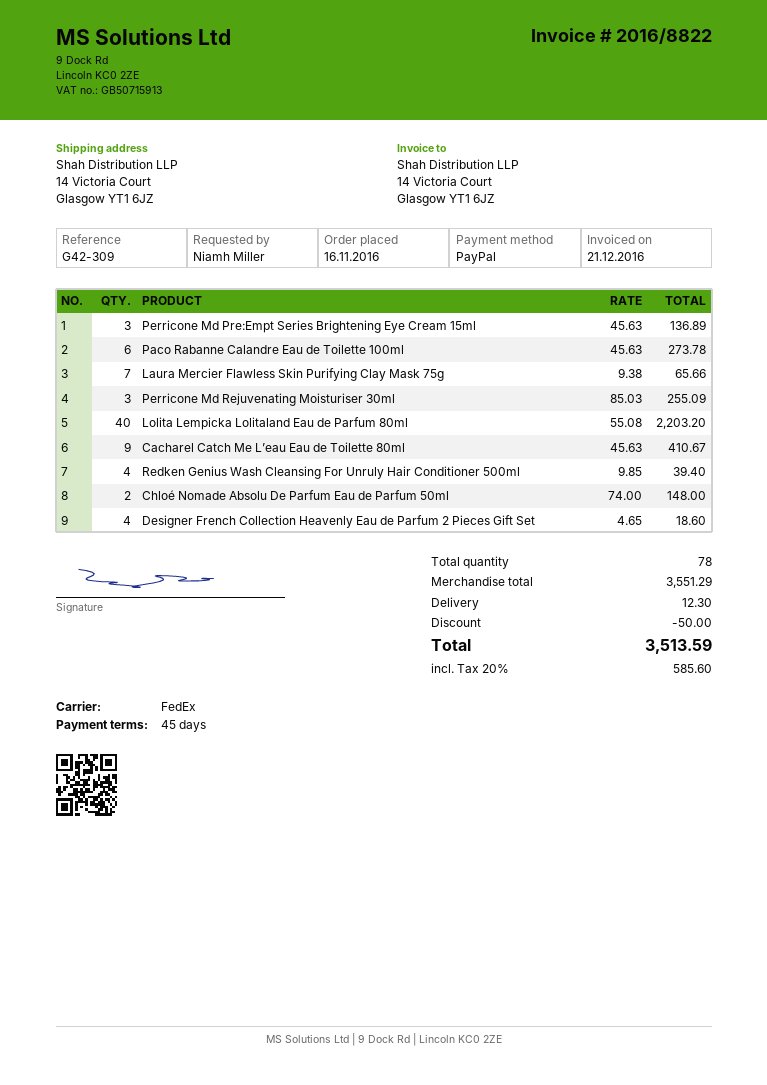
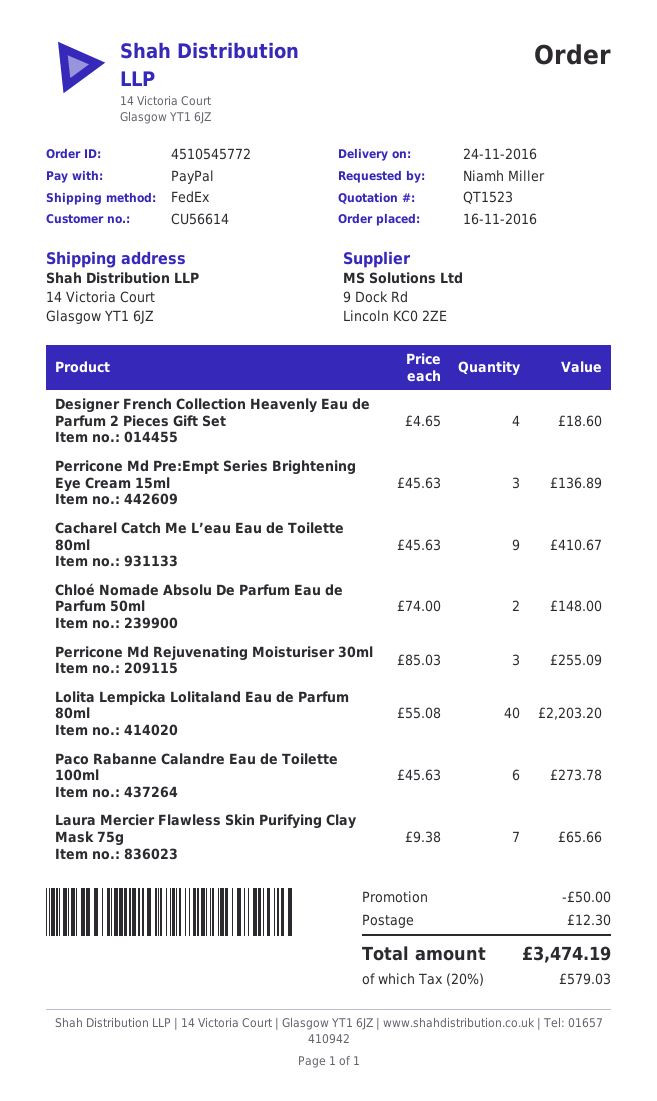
Redken Genius Wash Cleansing For Unruly Hair Conditioner 500ml: 4 x 9.85 = 39.40 -> none
tax: 20% = 585.60 -> 20% = 579.03
total: 3513.59 -> 3474.19

